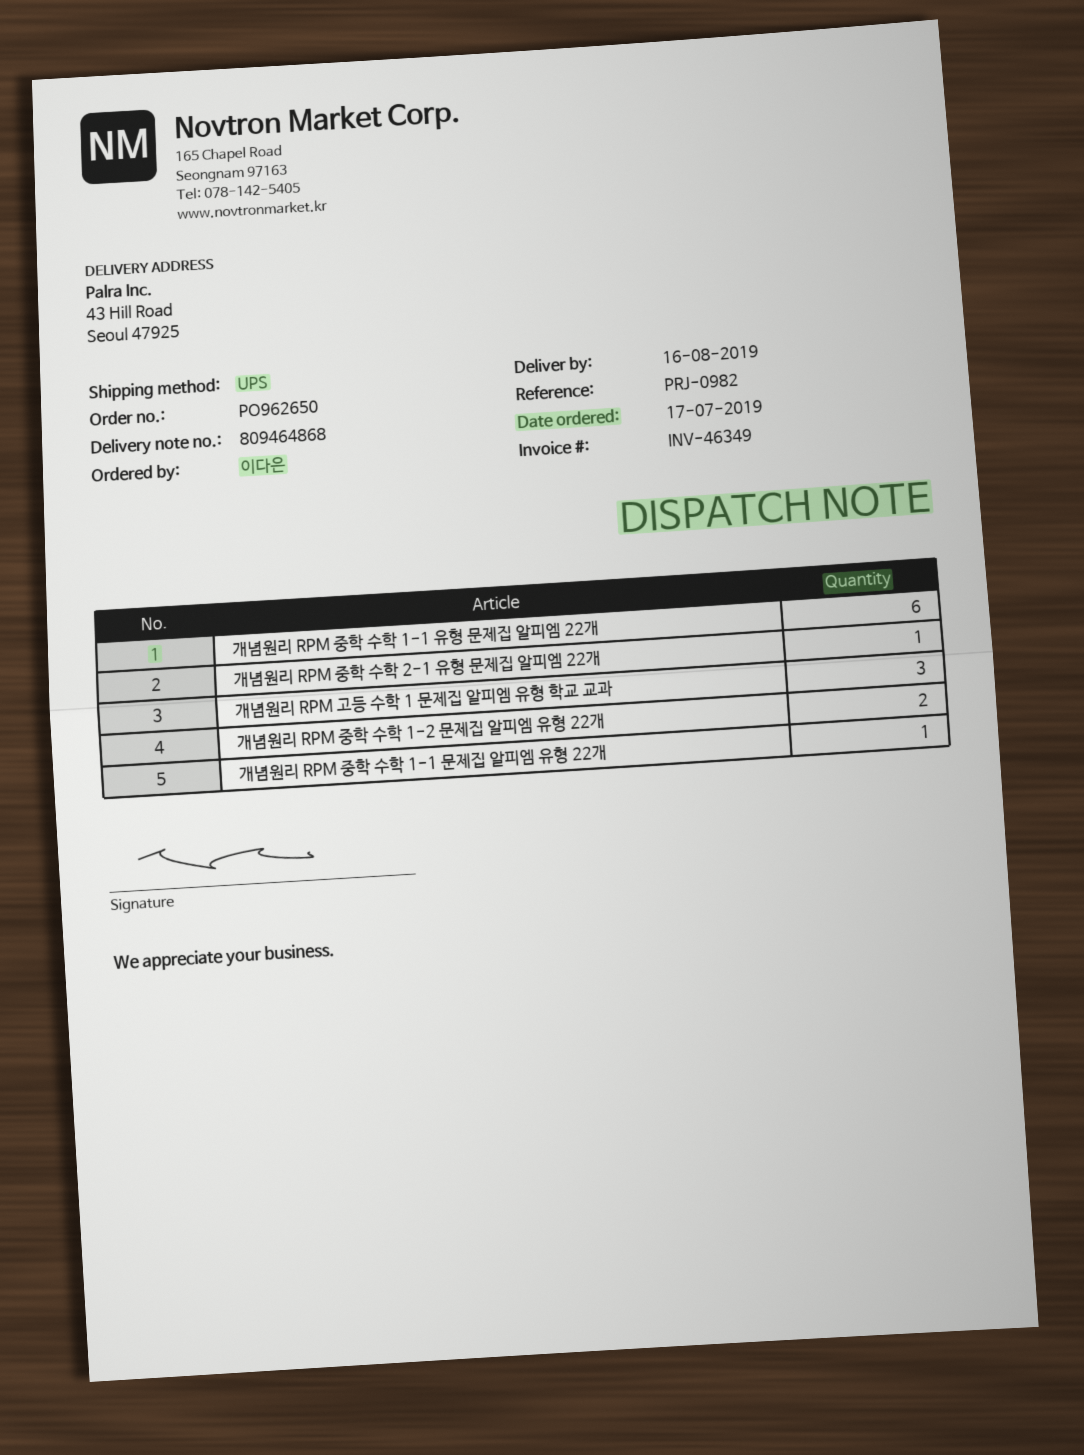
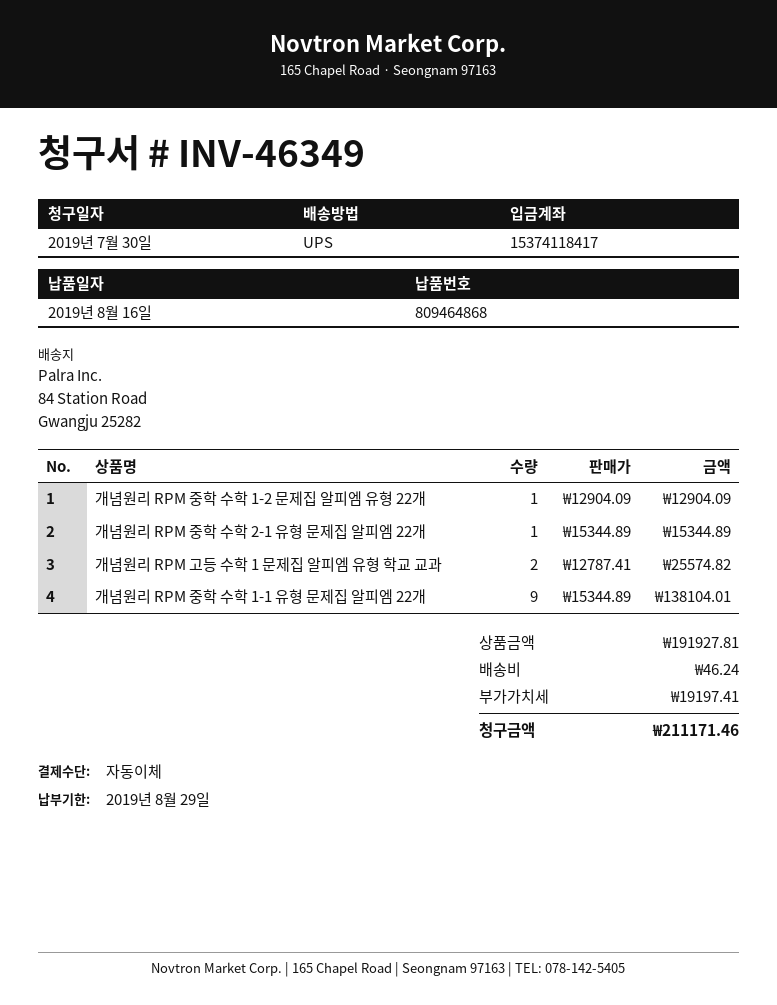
ship to: 43 Hill Road, Seoul 47925 -> 84 Station Road, Gwangju 25282
개념원리 RPM 중학 수학 1-1 유형 문제집 알피엠 22개: 6 -> 9
개념원리 RPM 고등 수학 1 문제집 알피엠 유형 학교 교과: 3 -> 2
개념원리 RPM 중학 수학 1-2 문제집 알피엠 유형 22개: 2 -> 1
개념원리 RPM 중학 수학 1-1 문제집 알피엠 유형 22개: 1 -> none

